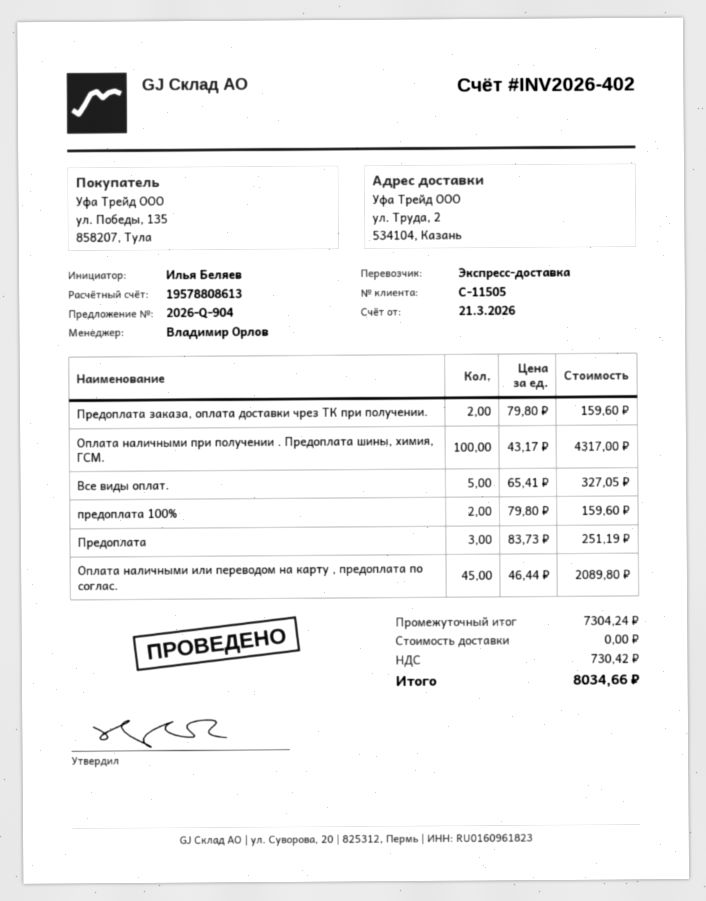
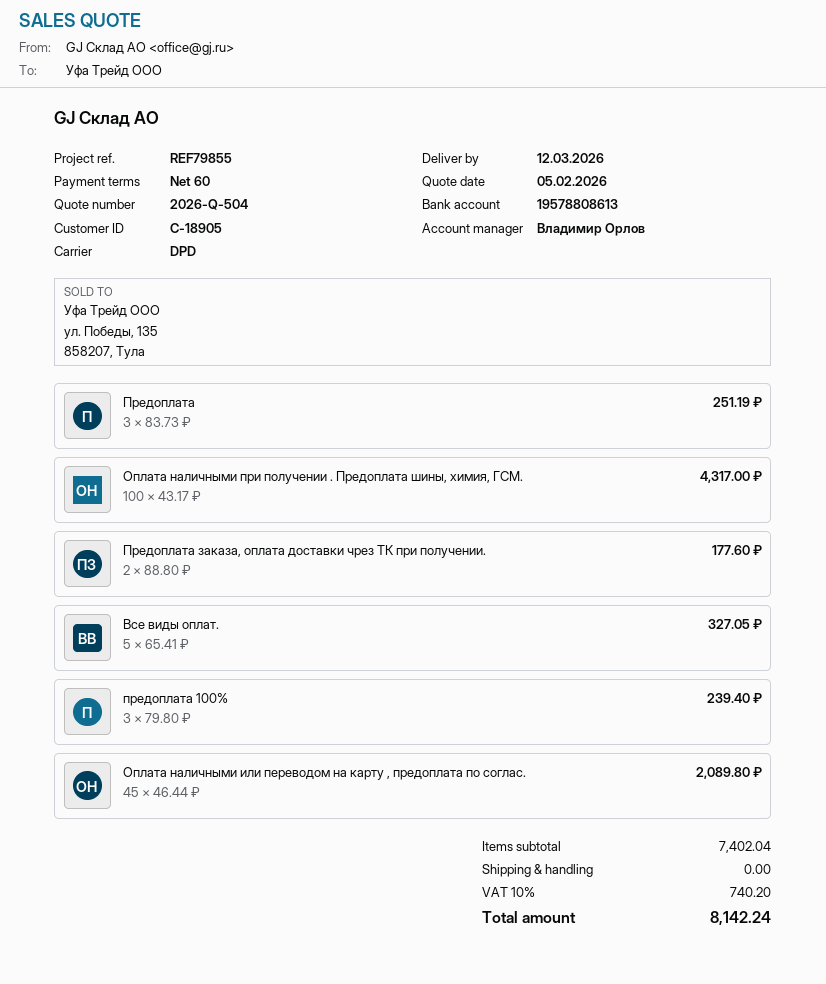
quote number: 2026-Q-904 -> 2026-Q-504
customer number: C-11505 -> C-18905
shipping method: express -> DPD
Предоплата заказа, оплата доставки чрез ТК при получении.: 2 x 79.80 = 159.60 -> 2 x 88.80 = 177.60
предоплата 100%: 2 x 79.80 = 159.60 -> 3 x 79.80 = 239.40
subtotal: 7304.24 -> 7402.04
tax: 730.42 -> 740.20
total: 8034.66 -> 8142.24

